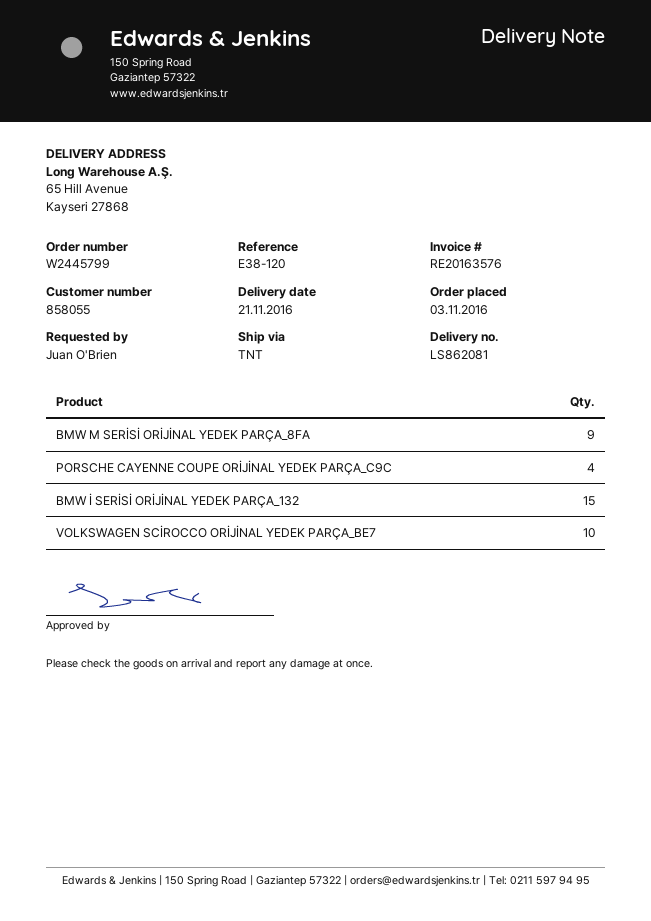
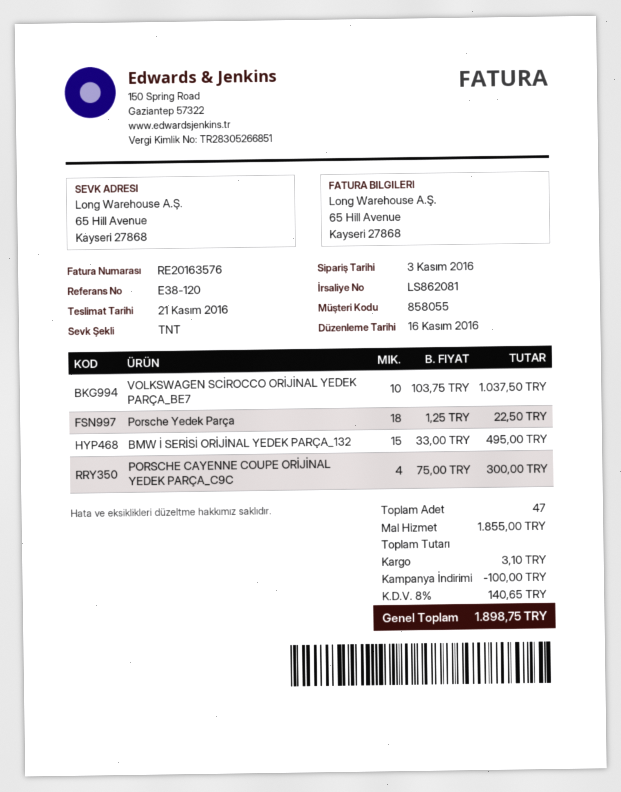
BMW M SERİSİ ORİJİNAL YEDEK PARÇA_8FA: 9 -> none
Porsche Yedek Parça: none -> 18

